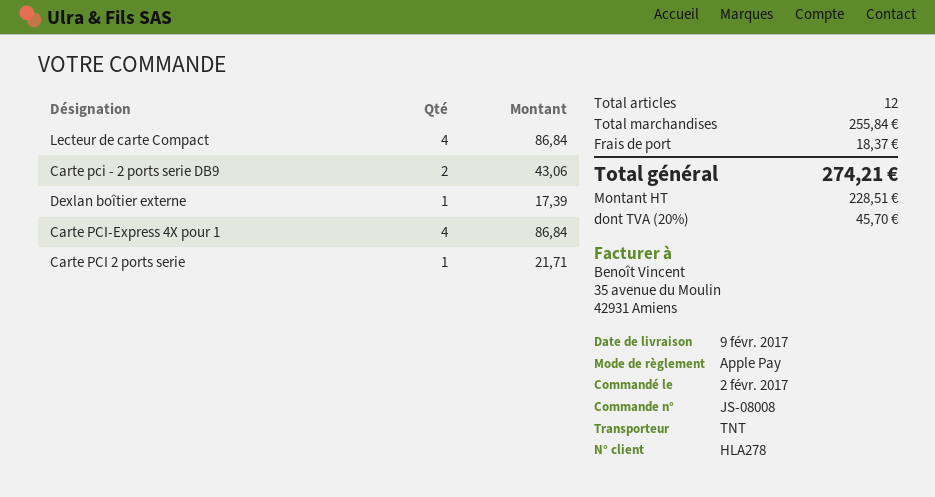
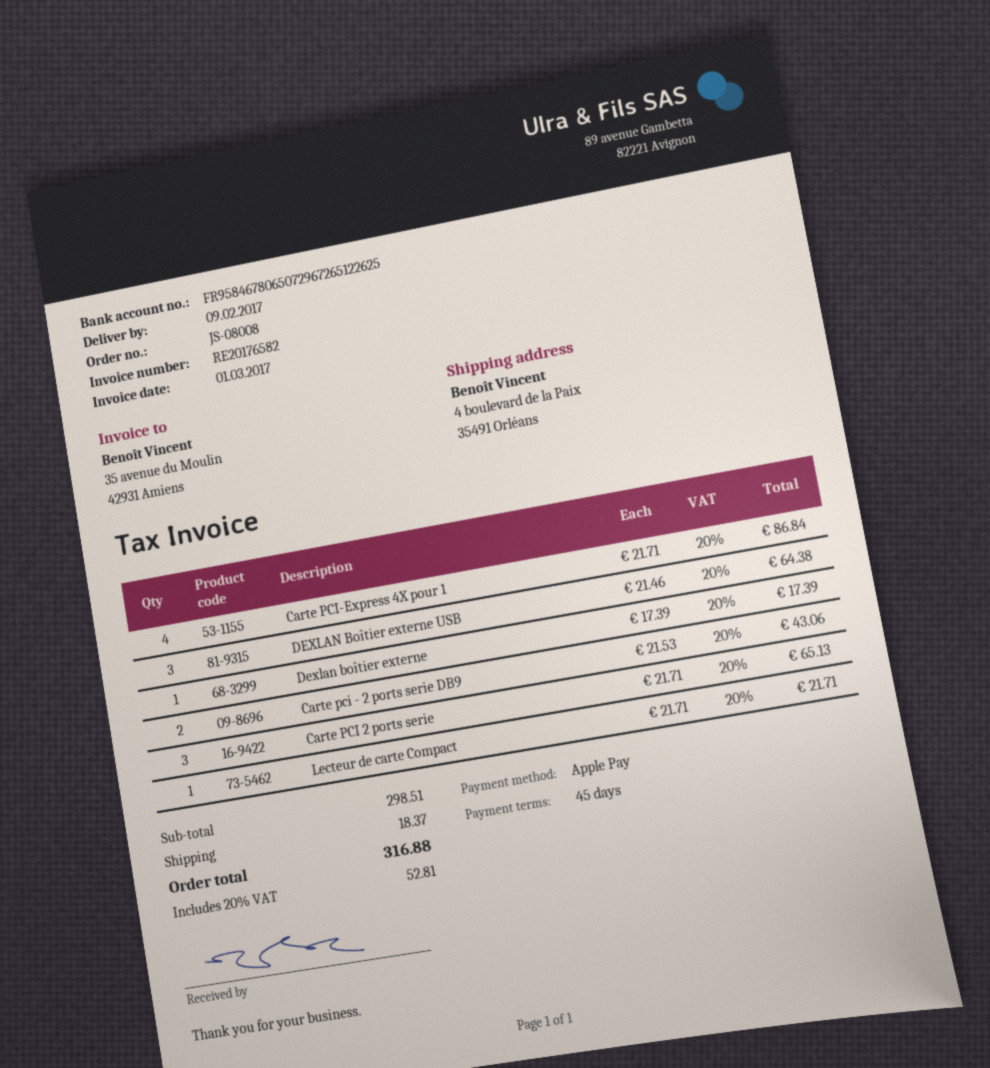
Lecteur de carte Compact: 4 for 86.84 -> 1 for 21.71
Carte PCI 2 ports serie: 1 for 21.71 -> 3 for 65.13
DEXLAN Boîtier externe USB: none -> 3 for 64.38
subtotal: 255.84 -> 298.51
tax: 20% = 45.70 -> 20% = 52.81
total: 274.21 -> 316.88

